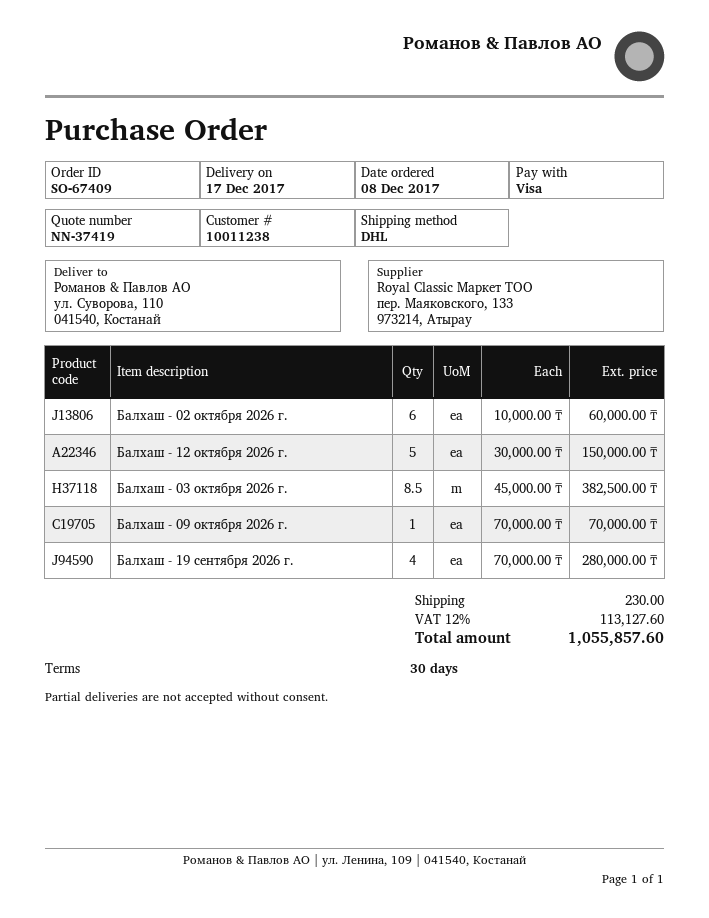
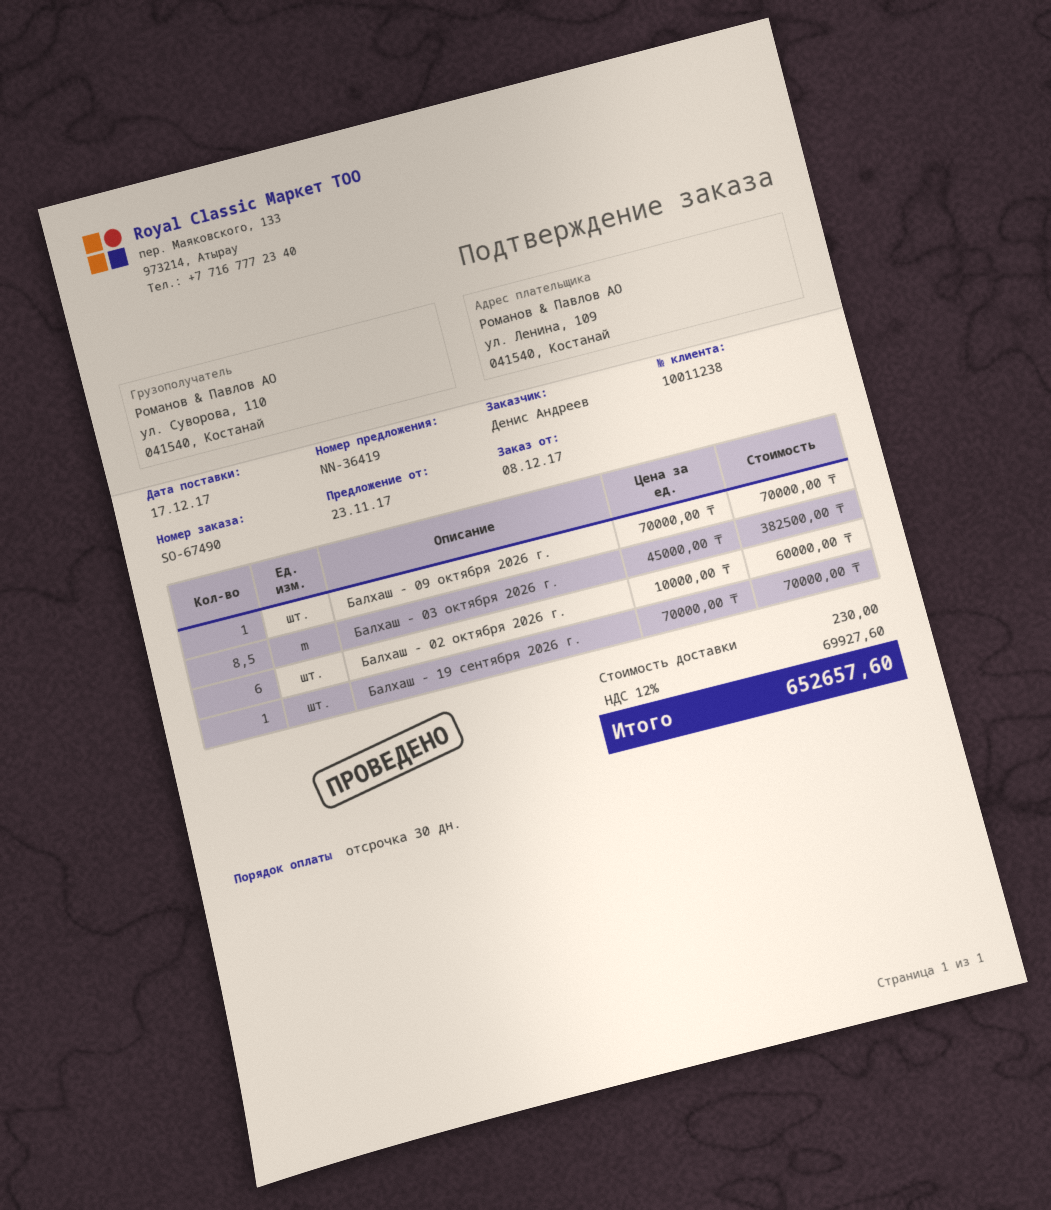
quote number: NN-37419 -> NN-36419
order number: SO-67409 -> SO-67490
Балхаш - 12 октября 2026 г.: 5 x 30000.00 = 150000.00 -> none
Балхаш - 19 сентября 2026 г.: 4 x 70000.00 = 280000.00 -> 1 x 70000.00 = 70000.00
tax: 12% = 113127.60 -> 12% = 69927.60
total: 1055857.60 -> 652657.60

